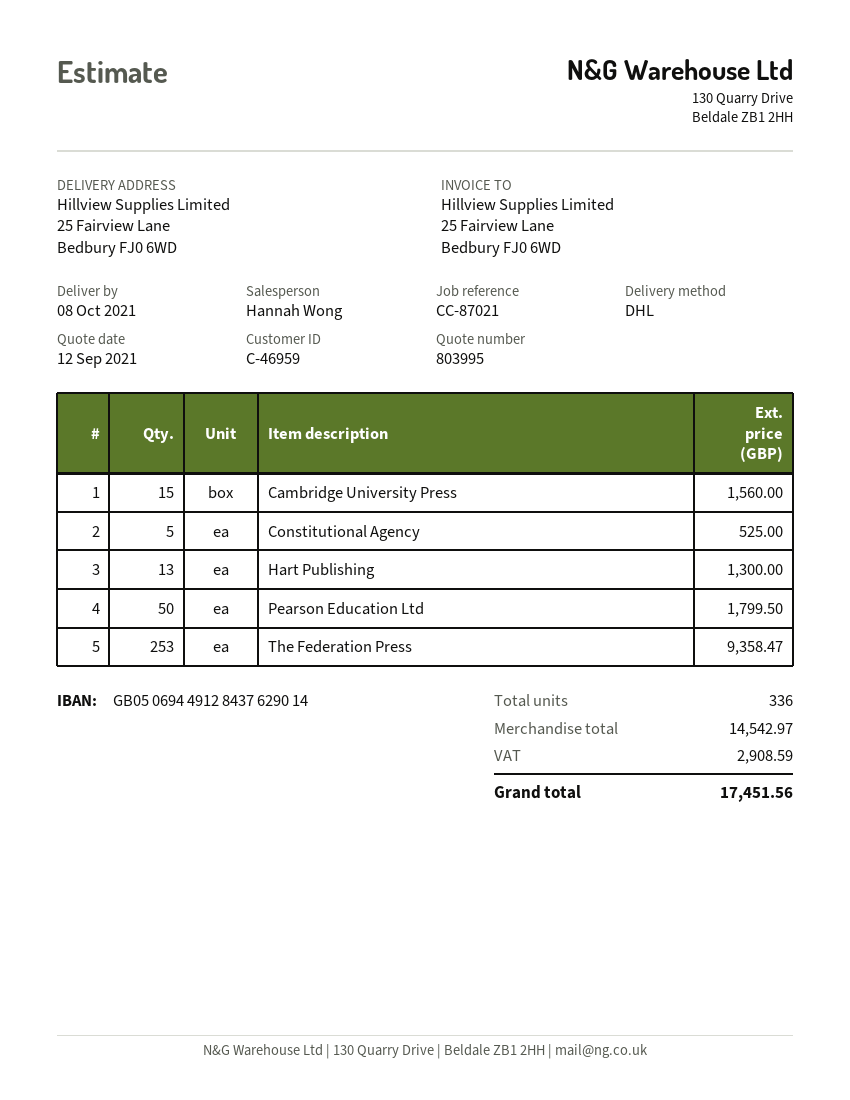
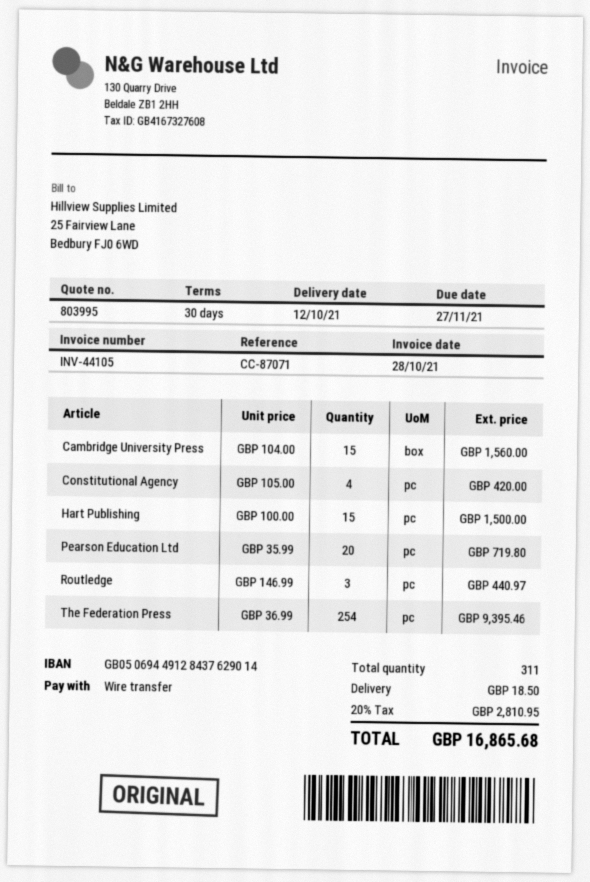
delivery date: 2021-10-08 -> 2021-10-12
reference: CC-87021 -> CC-87071
Constitutional Agency: 5 for 525.00 -> 4 for 420.00
Hart Publishing: 13 for 1300.00 -> 15 for 1500.00
Pearson Education Ltd: 50 for 1799.50 -> 20 for 719.80
The Federation Press: 253 for 9358.47 -> 254 for 9395.46
Routledge: none -> 3 for 440.97
total quantity: 336 -> 311
shipping: none -> 18.50
tax: 2908.59 -> 2810.95
total: 17451.56 -> 16865.68

